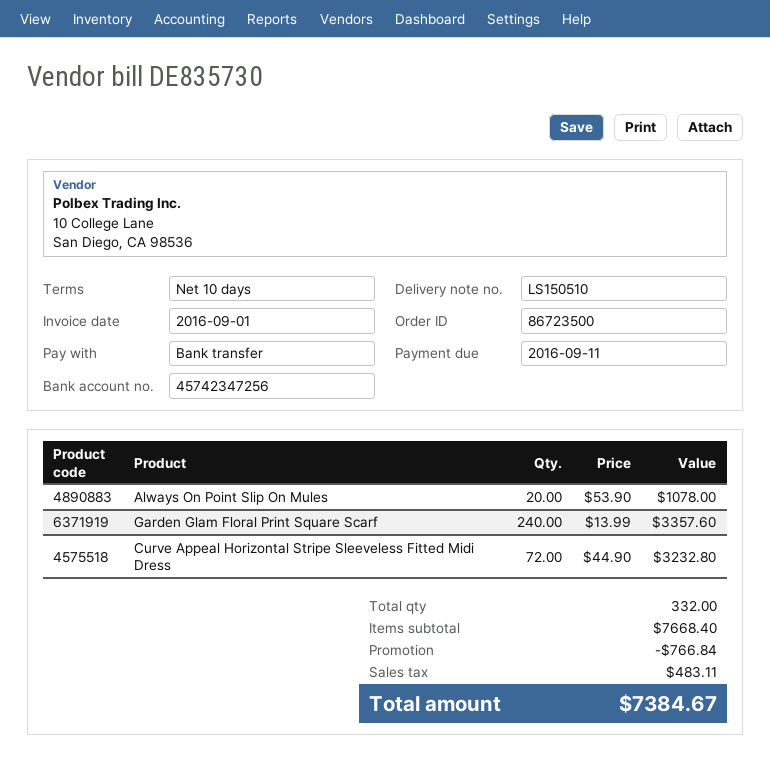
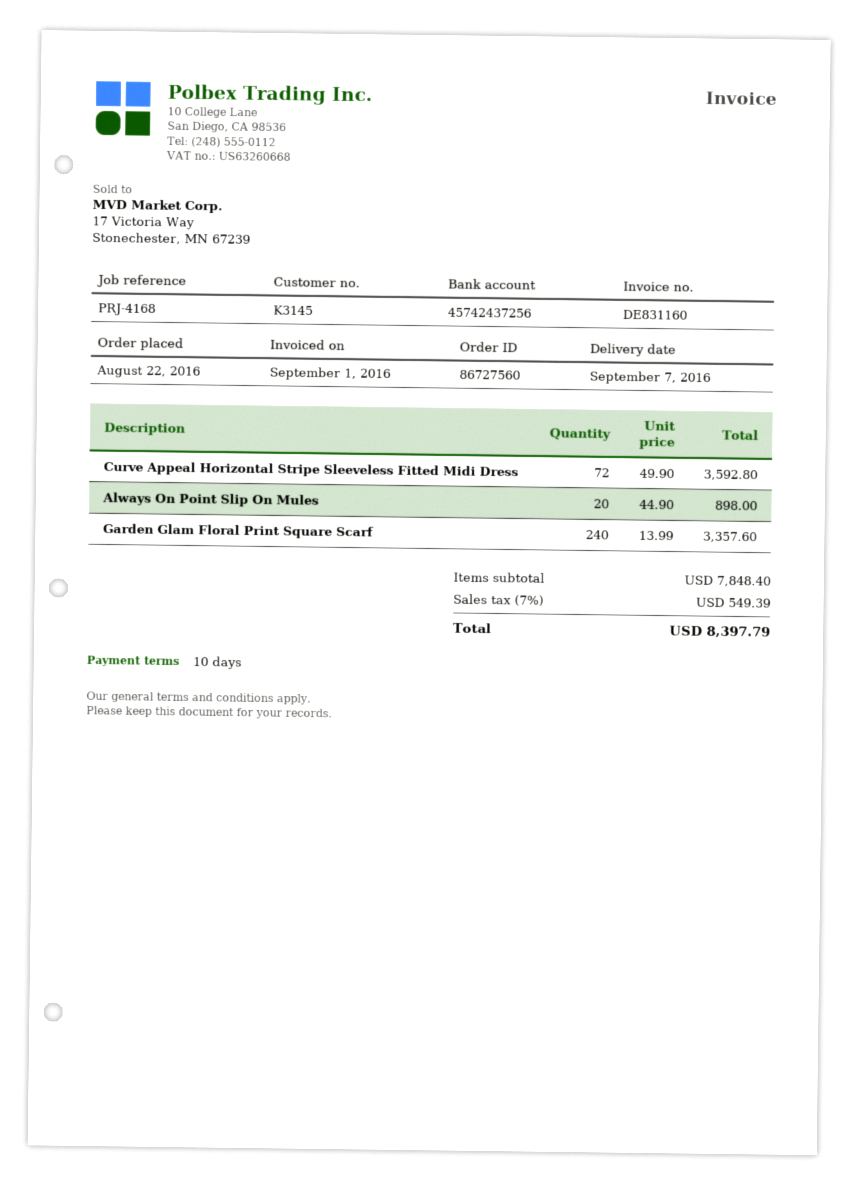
order number: 86723500 -> 86727560
invoice number: DE835730 -> DE831160
bank account: 45742347256 -> 45742437256
Always On Point Slip On Mules: 20 x 53.90 = 1078.00 -> 20 x 44.90 = 898.00
Curve Appeal Horizontal Stripe Sleeveless Fitted Midi Dress: 72 x 44.90 = 3232.80 -> 72 x 49.90 = 3592.80
subtotal: 7668.40 -> 7848.40
discount: 766.84 -> none
tax: 483.11 -> 549.39
total: 7384.67 -> 8397.79

